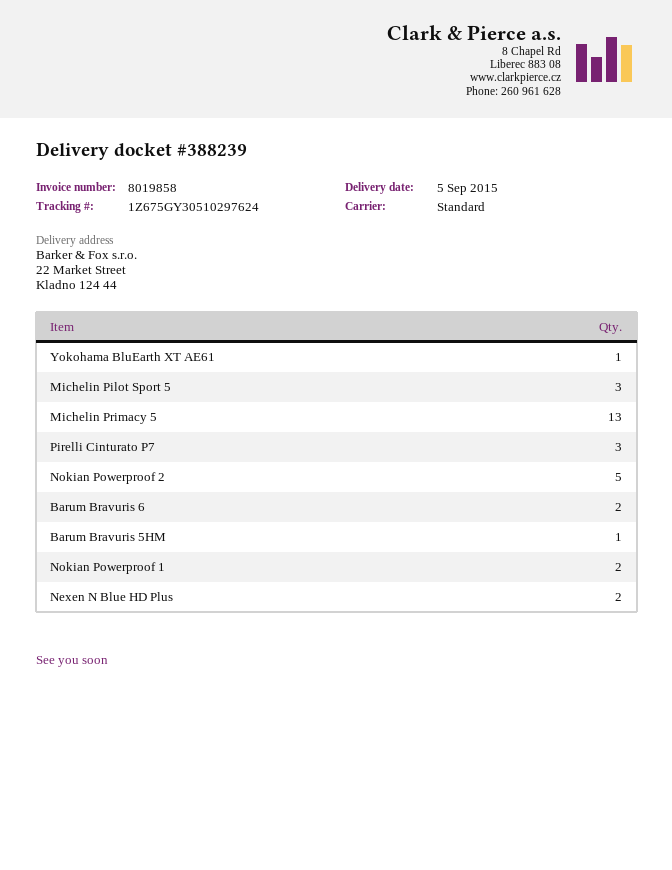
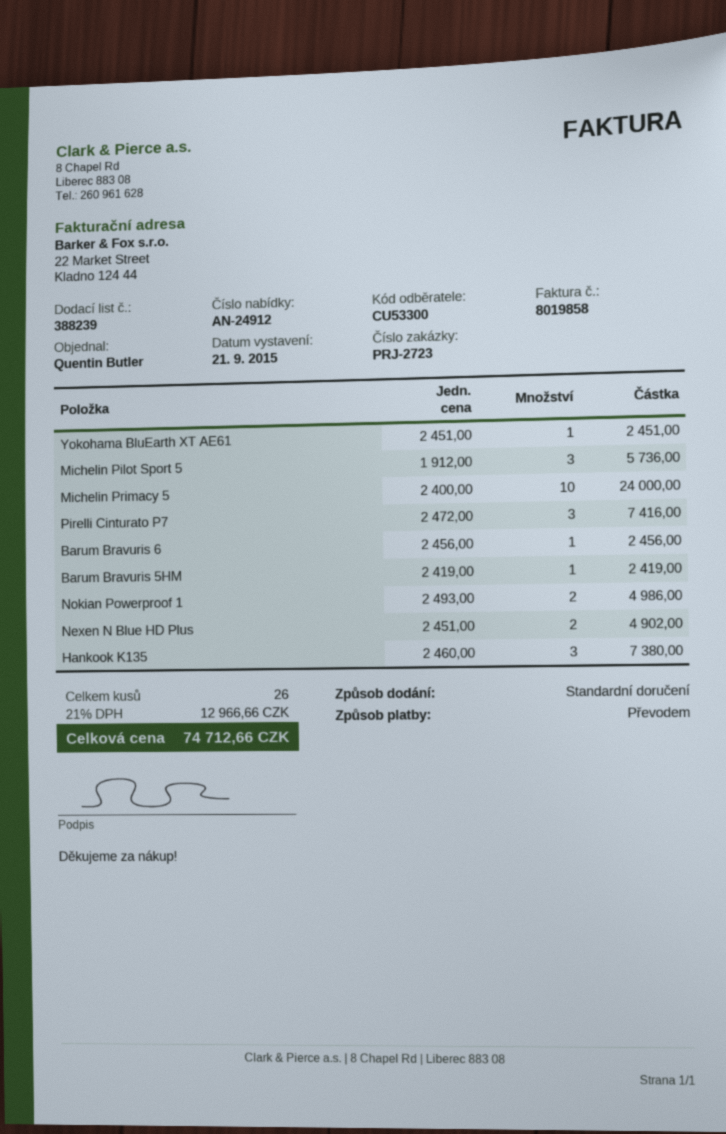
Michelin Primacy 5: 13 -> 10
Nokian Powerproof 2: 5 -> none
Barum Bravuris 6: 2 -> 1
Hankook K135: none -> 3

